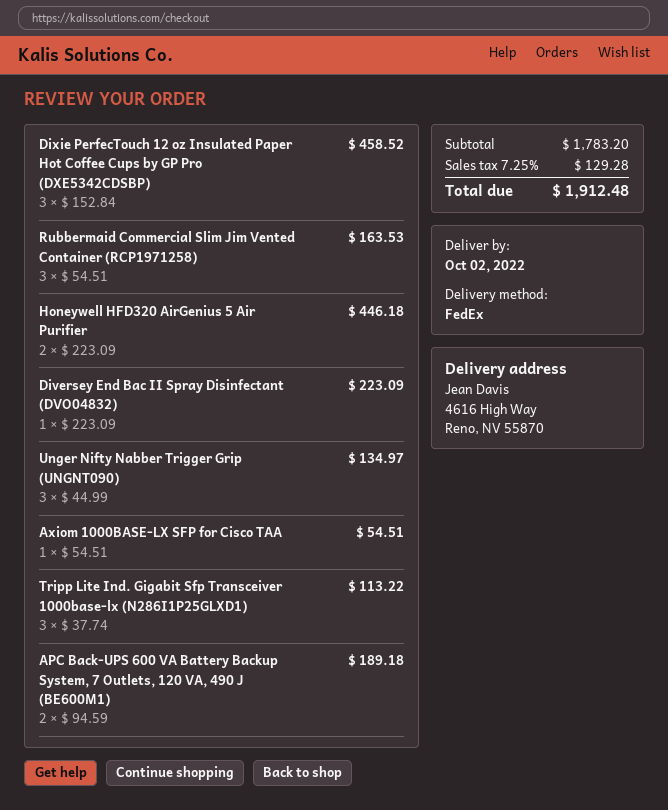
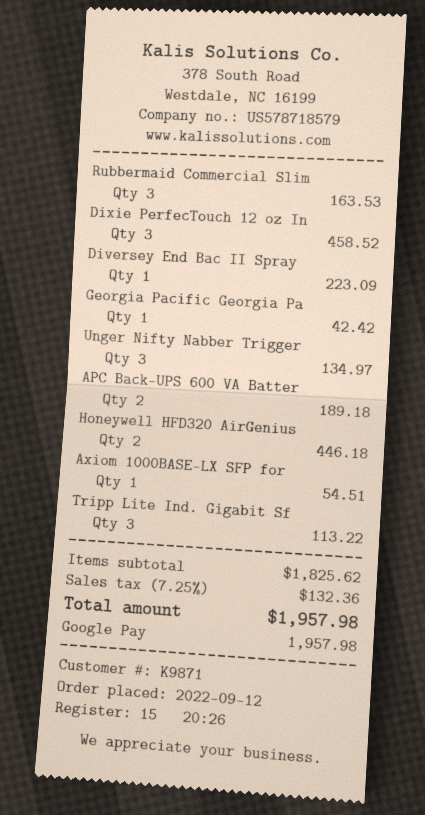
Georgia Pacific Georgia Pa: none -> 1 for 42.42
subtotal: 1783.20 -> 1825.62
tax: 7.25% = 129.28 -> 7.25% = 132.36
total: 1912.48 -> 1957.98

